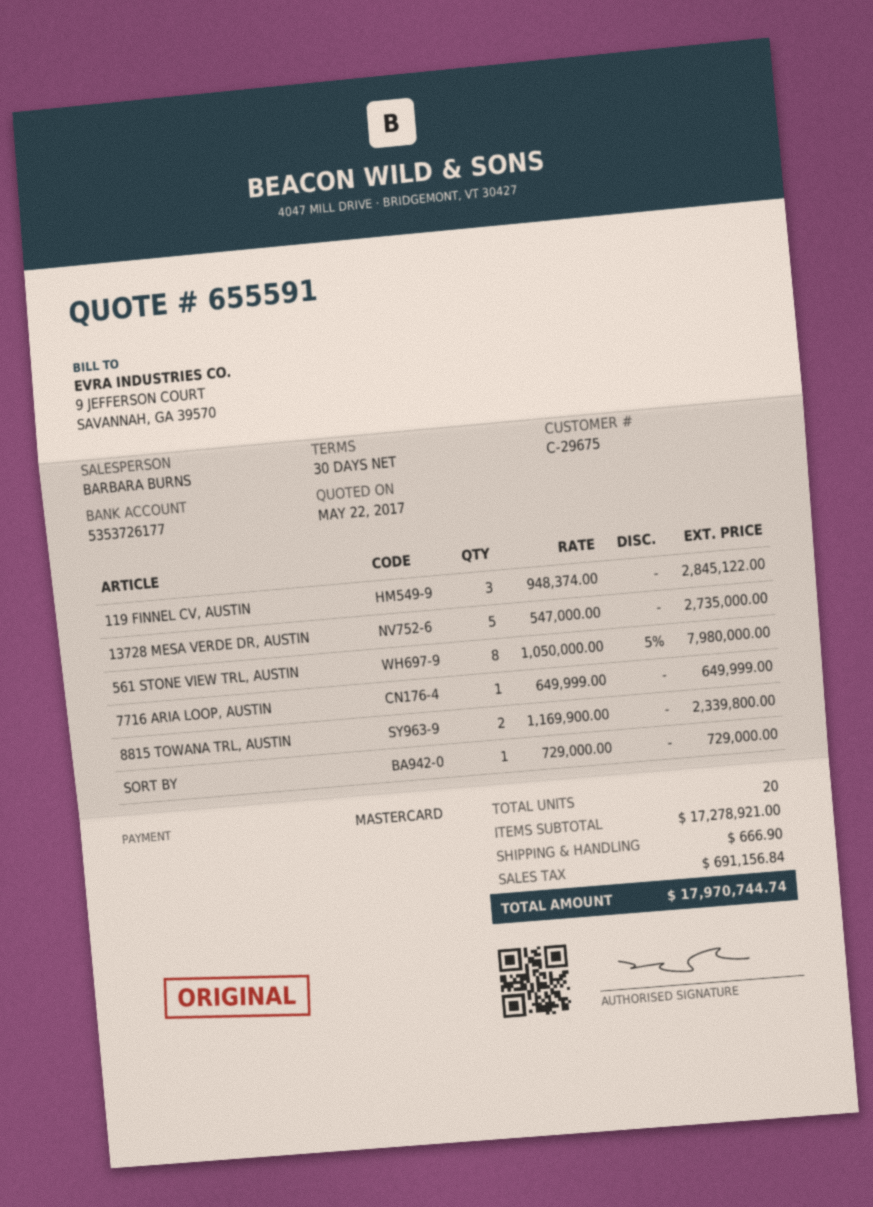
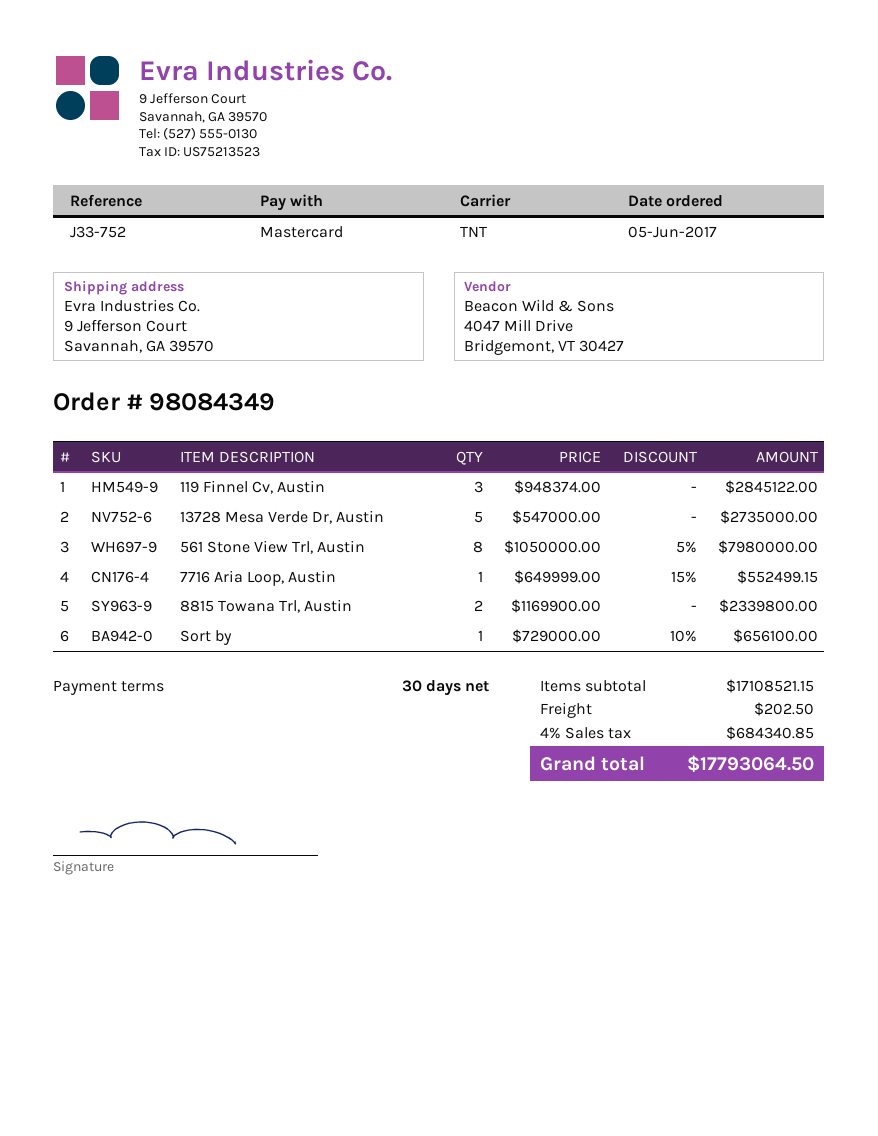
7716 ARIA LOOP, AUSTIN: 1 x 649999.00 = 649999.00 -> 1 x 649999.00 - 15% = 552499.15
SORT BY: 1 x 729000.00 = 729000.00 -> 1 x 729000.00 - 10% = 656100.00
subtotal: 17278921.00 -> 17108521.15
shipping: 666.90 -> 202.50
tax: 691156.84 -> 684340.85
total: 17970744.74 -> 17793064.50

